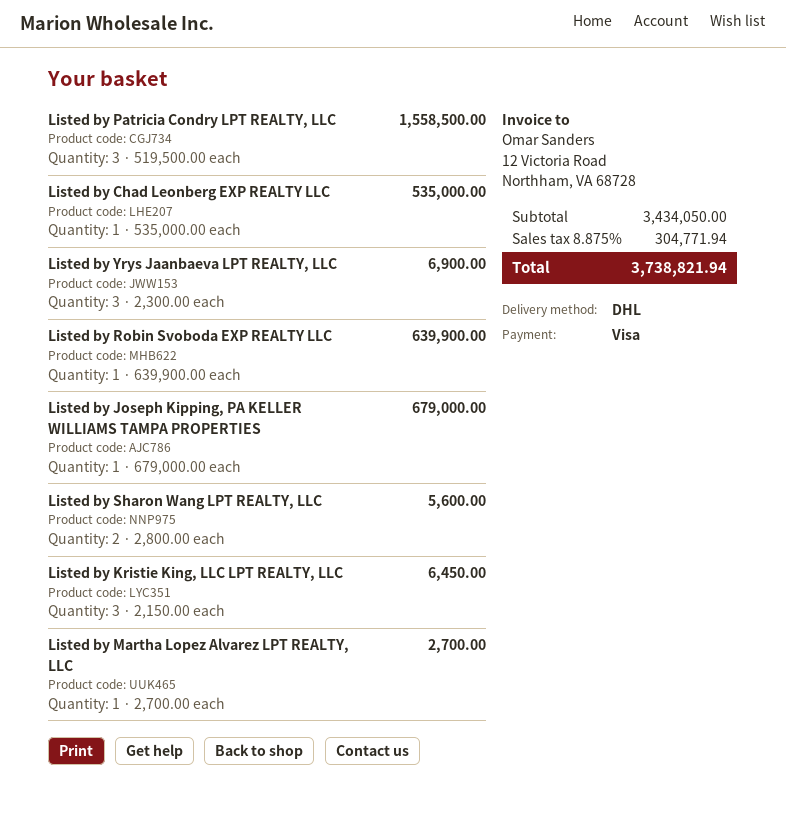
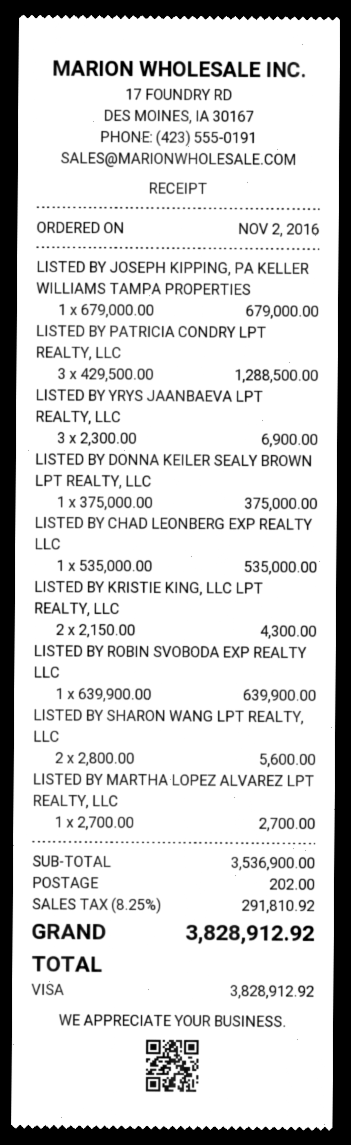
Listed by Patricia Condry LPT REALTY, LLC: 3 x 519500.00 = 1558500.00 -> 3 x 429500.00 = 1288500.00
Listed by Kristie King, LLC LPT REALTY, LLC: 3 x 2150.00 = 6450.00 -> 2 x 2150.00 = 4300.00
LISTED BY DONNA KEILER SEALY BROWN LPT REALTY, LLC: none -> 1 x 375000.00 = 375000.00
subtotal: 3434050.00 -> 3536900.00
shipping: none -> 202.00
tax: 8.875% = 304771.94 -> 8.25% = 291810.92
total: 3738821.94 -> 3828912.92

